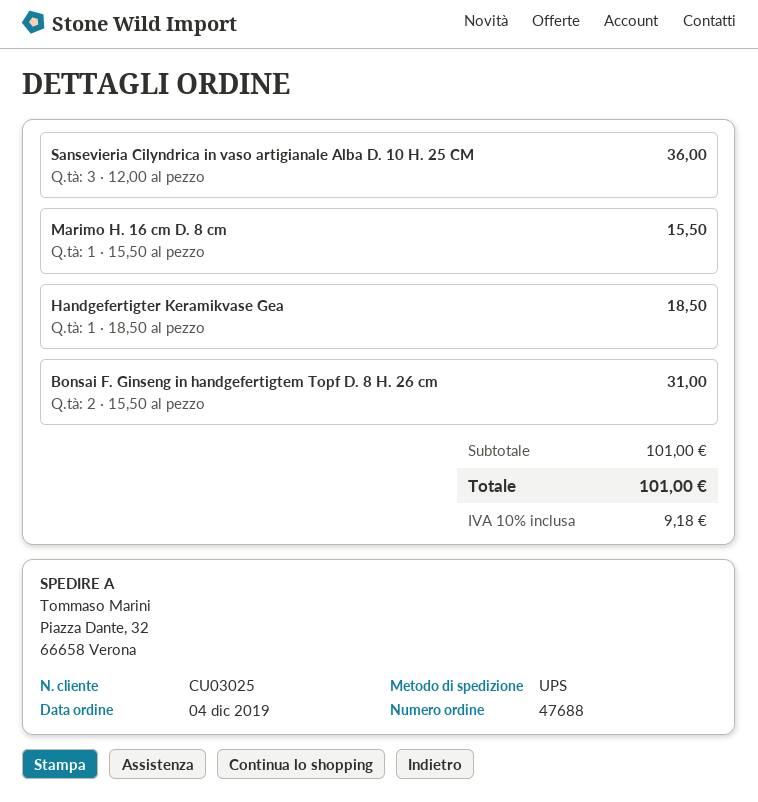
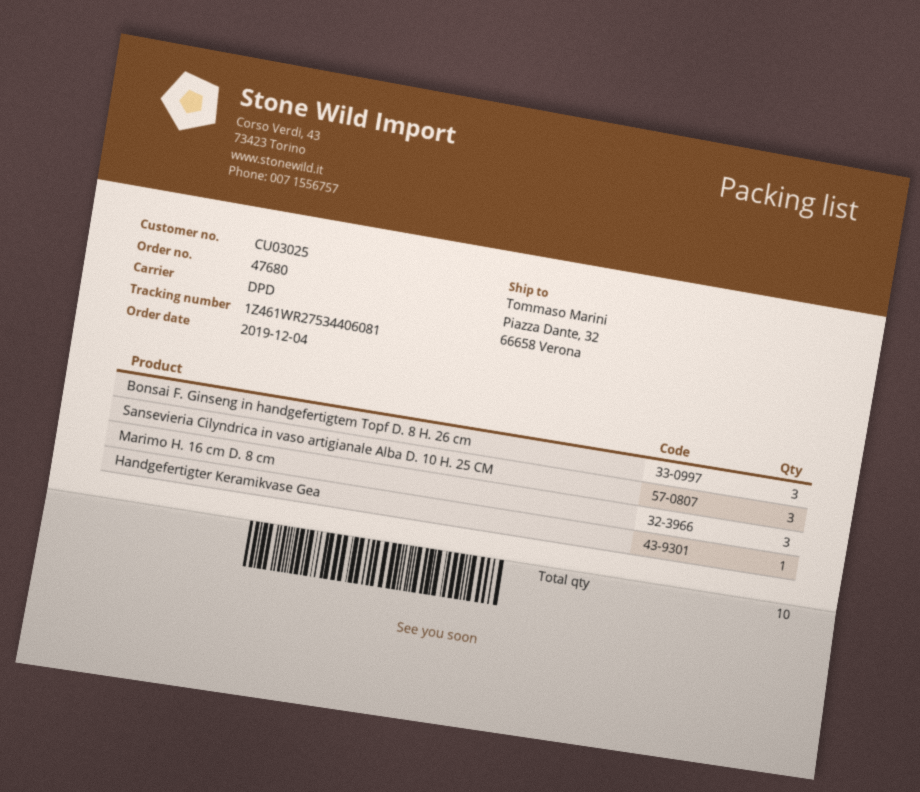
order number: 47688 -> 47680
shipping method: UPS -> DPD
Marimo H. 16 cm D. 8 cm: 1 -> 3
Bonsai F. Ginseng in handgefertigtem Topf D. 8 H. 26 cm: 2 -> 3

